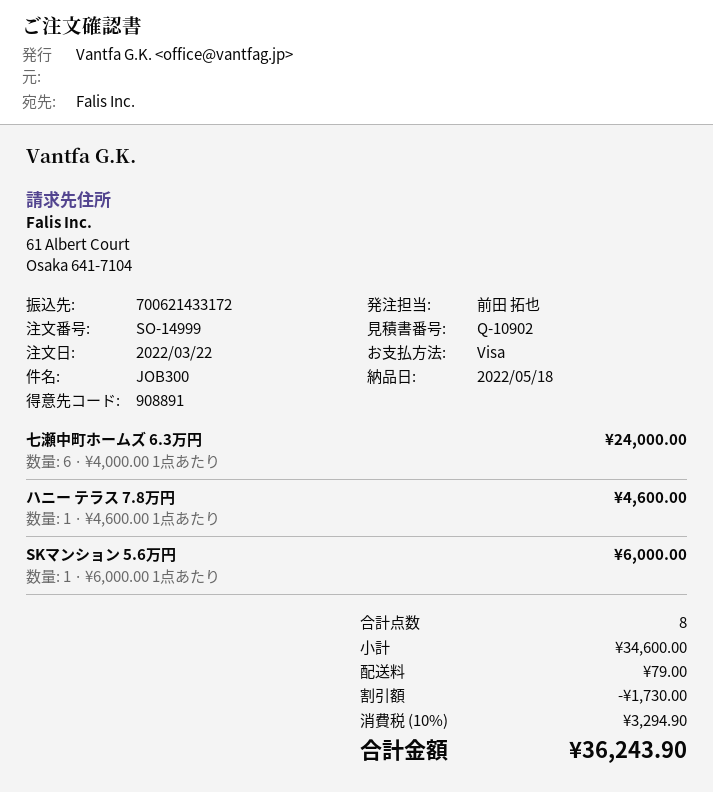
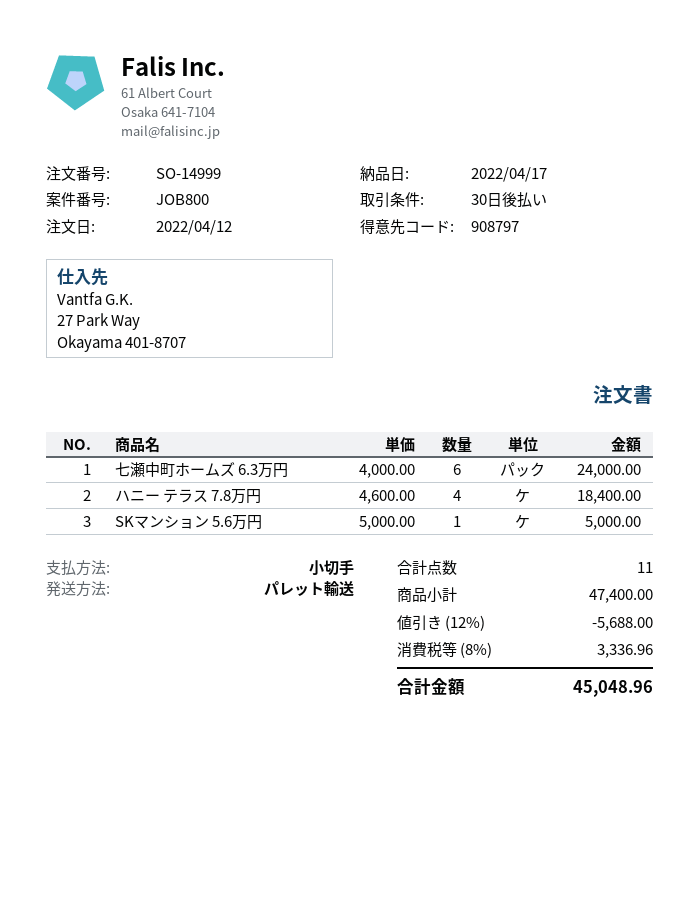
order date: 2022-03-22 -> 2022-04-12
delivery date: 2022-05-18 -> 2022-04-17
customer number: 908891 -> 908797
reference: JOB300 -> JOB800
payment method: Visa -> cheque
ハニー テラス 7.8万円: 1 x 4600.00 = 4600.00 -> 4 x 4600.00 = 18400.00
SKマンション 5.6万円: 1 x 6000.00 = 6000.00 -> 1 x 5000.00 = 5000.00
total quantity: 8 -> 11
subtotal: 34600.00 -> 47400.00
discount: 1730.00 -> 5688.00
shipping: 79.00 -> none
tax: 10% = 3294.90 -> 8% = 3336.96
total: 36243.90 -> 45048.96

